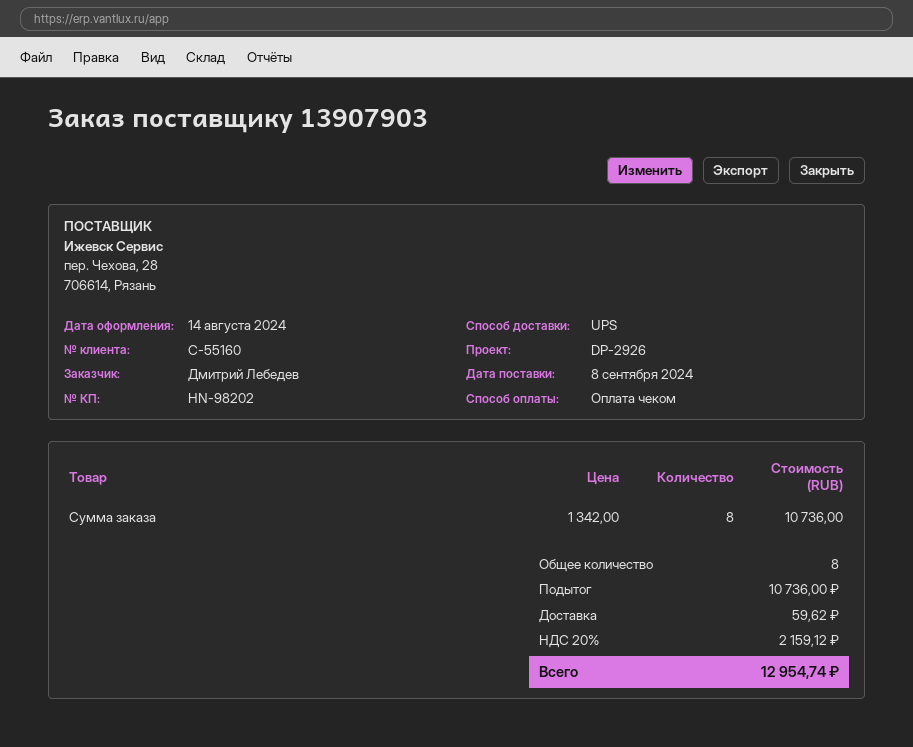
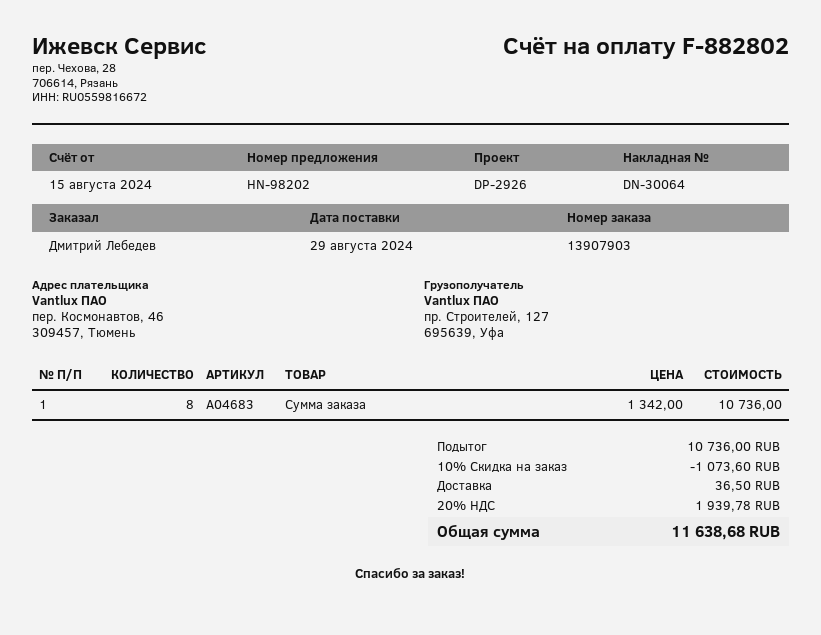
delivery date: 2024-09-08 -> 2024-08-29
discount: none -> 10% = 1073.60
shipping: 59.62 -> 36.50
tax: 20% = 2159.12 -> 20% = 1939.78
total: 12954.74 -> 11638.68

